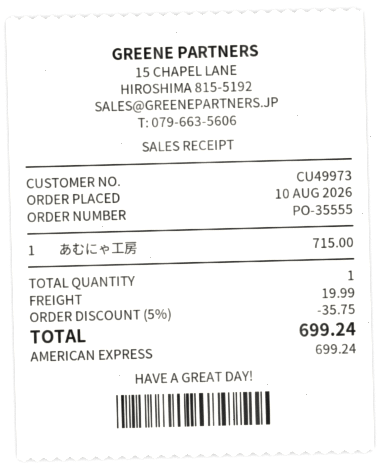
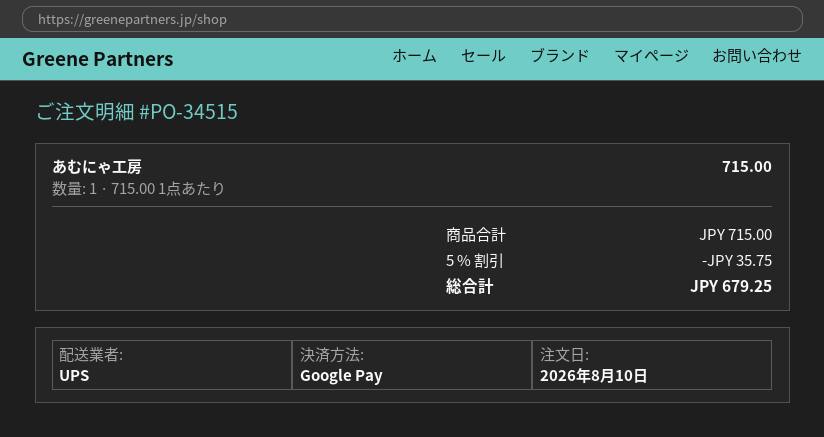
order number: PO-35555 -> PO-34515
payment method: American Express -> Google Pay
shipping: 19.99 -> none
total: 699.24 -> 679.25

